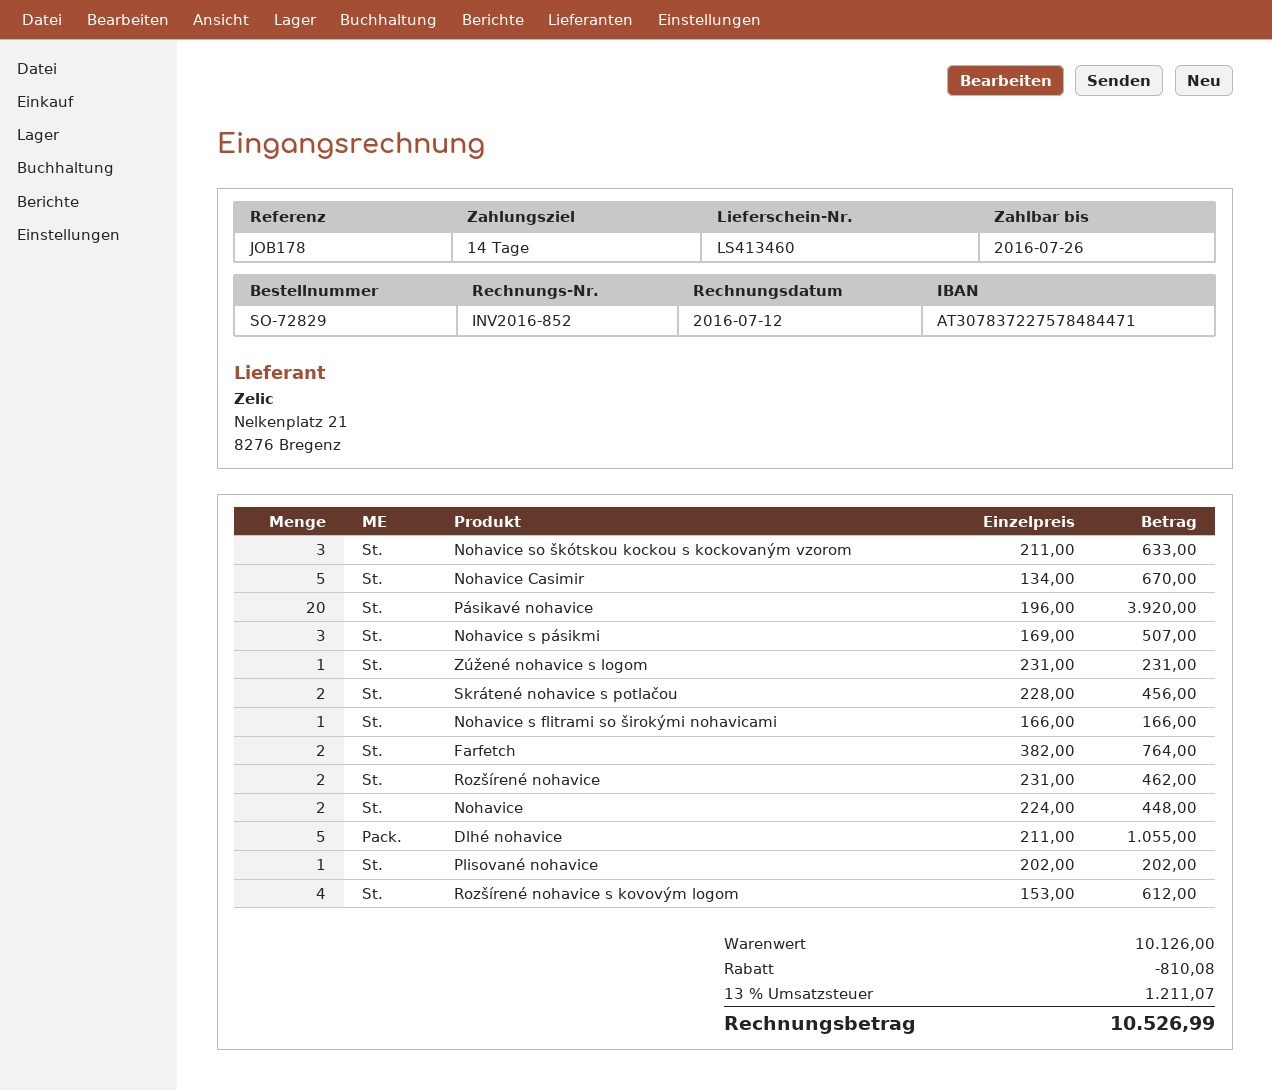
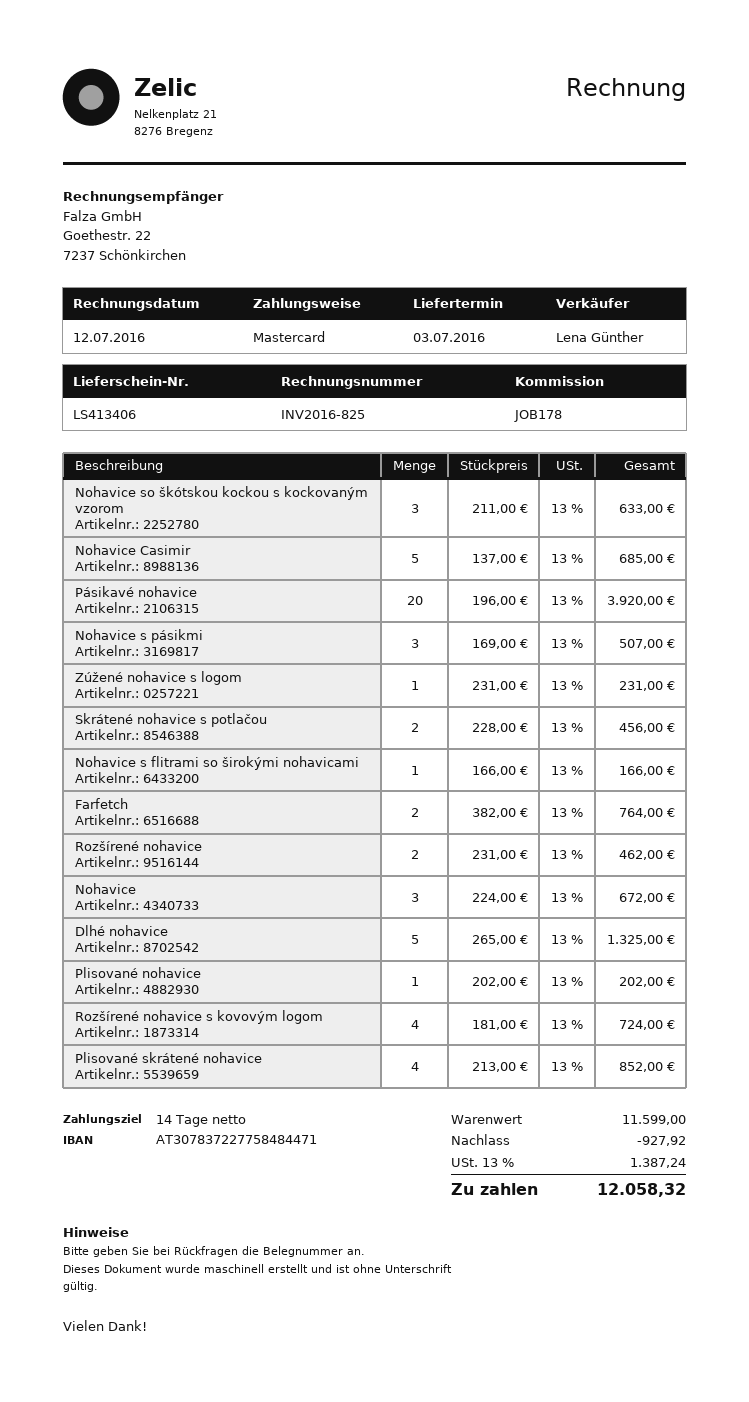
delivery note number: LS413460 -> LS413406
invoice number: INV2016-852 -> INV2016-825
bank account: AT307837227578484471 -> AT307837227758484471
Nohavice Casimir: 5 x 134.00 = 670.00 -> 5 x 137.00 = 685.00
Nohavice: 2 x 224.00 = 448.00 -> 3 x 224.00 = 672.00
Dlhé nohavice: 5 x 211.00 = 1055.00 -> 5 x 265.00 = 1325.00
Rozšírené nohavice s kovovým logom: 4 x 153.00 = 612.00 -> 4 x 181.00 = 724.00
Plisované skrátené nohavice: none -> 4 x 213.00 = 852.00
subtotal: 10126.00 -> 11599.00
discount: 810.08 -> 927.92
tax: 13% = 1211.07 -> 13% = 1387.24
total: 10526.99 -> 12058.32

